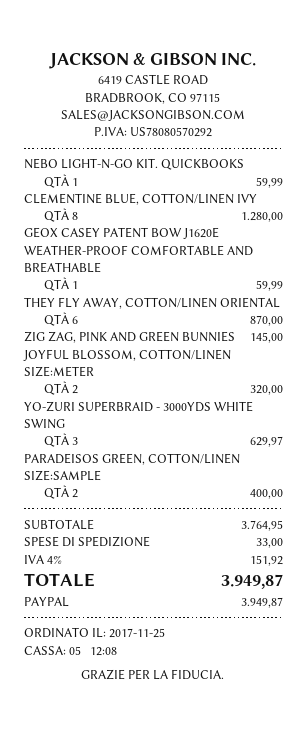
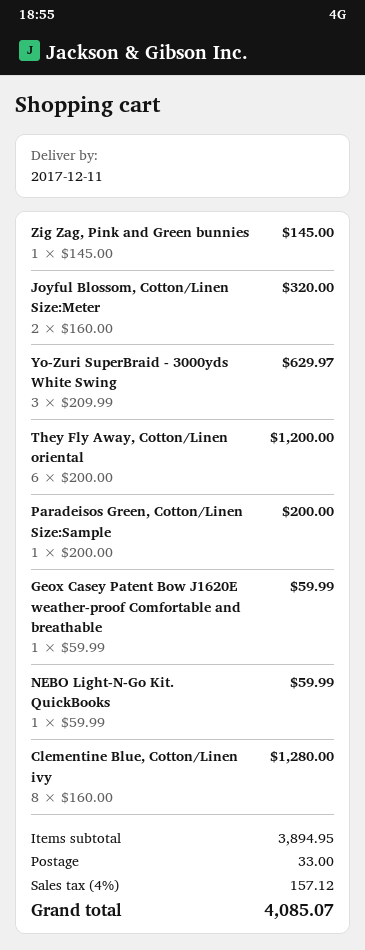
THEY FLY AWAY, COTTON/LINEN ORIENTAL: 6 for 870.00 -> 6 for 1200.00
PARADEISOS GREEN, COTTON/LINEN SIZE:SAMPLE: 2 for 400.00 -> 1 for 200.00
subtotal: 3764.95 -> 3894.95
tax: 4% = 151.92 -> 4% = 157.12
total: 3949.87 -> 4085.07

